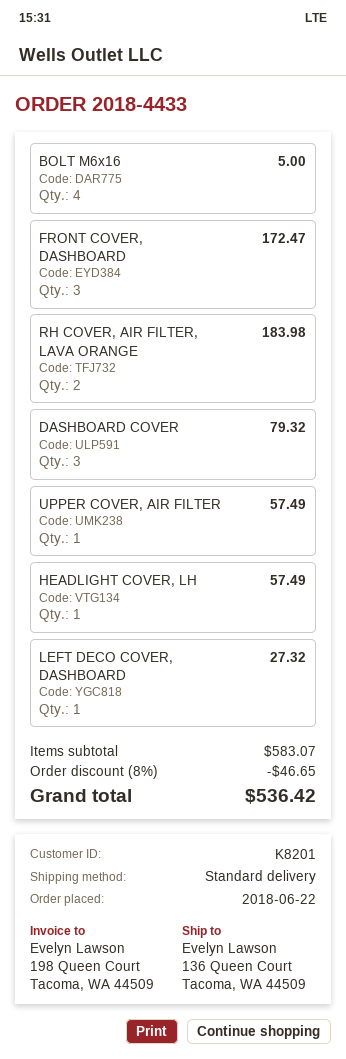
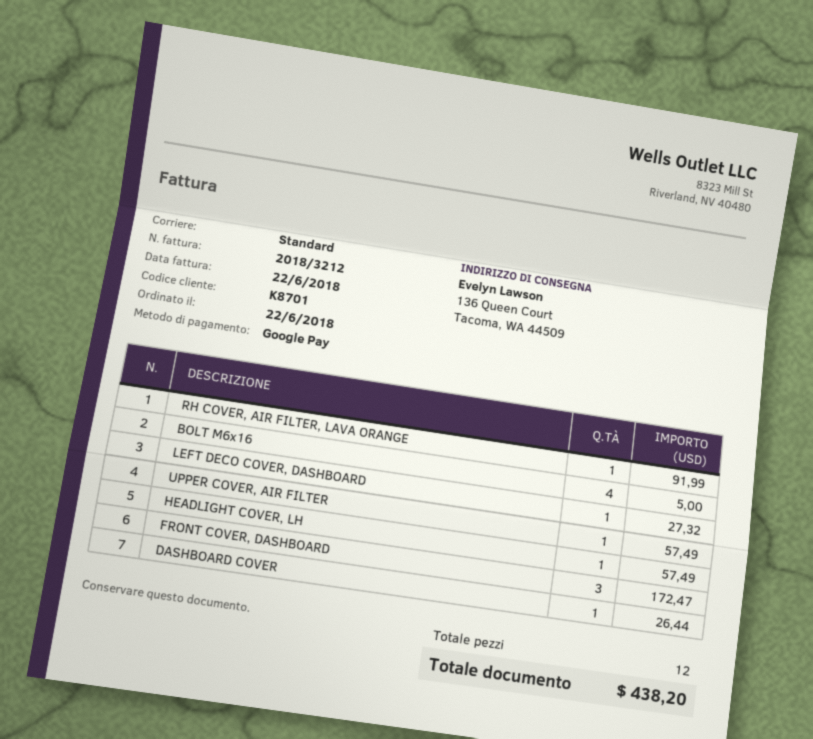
customer number: K8201 -> K8701
RH COVER, AIR FILTER, LAVA ORANGE: 2 for 183.98 -> 1 for 91.99
DASHBOARD COVER: 3 for 79.32 -> 1 for 26.44
discount: 8% = 46.65 -> none
total: 536.42 -> 438.20

